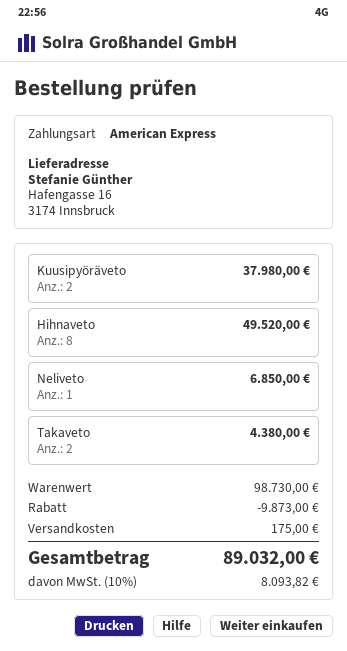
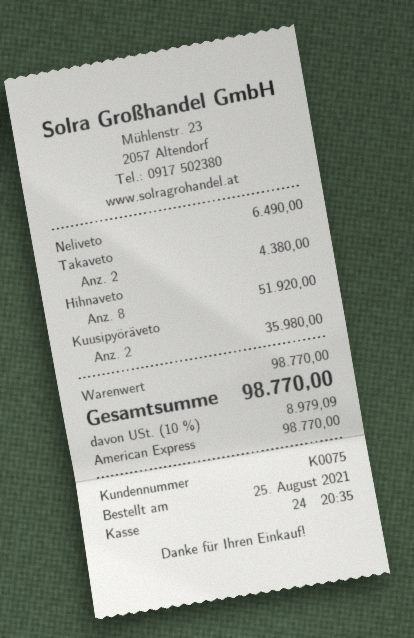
Kuusipyöräveto: 2 for 37980.00 -> 2 for 35980.00
Hihnaveto: 8 for 49520.00 -> 8 for 51920.00
Neliveto: 1 for 6850.00 -> 1 for 6490.00
subtotal: 98730.00 -> 98770.00
discount: 9873.00 -> none
shipping: 175.00 -> none
tax: 10% = 8093.82 -> 10% = 8979.09
total: 89032.00 -> 98770.00

